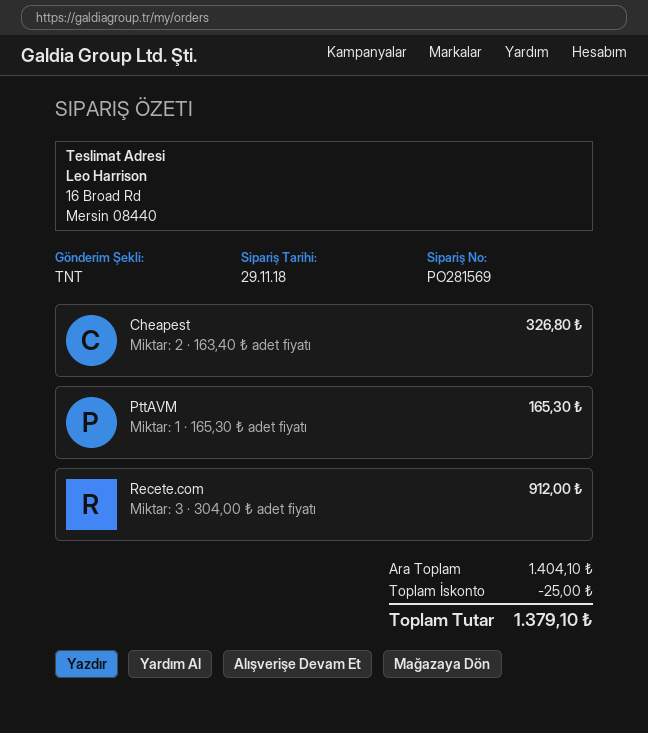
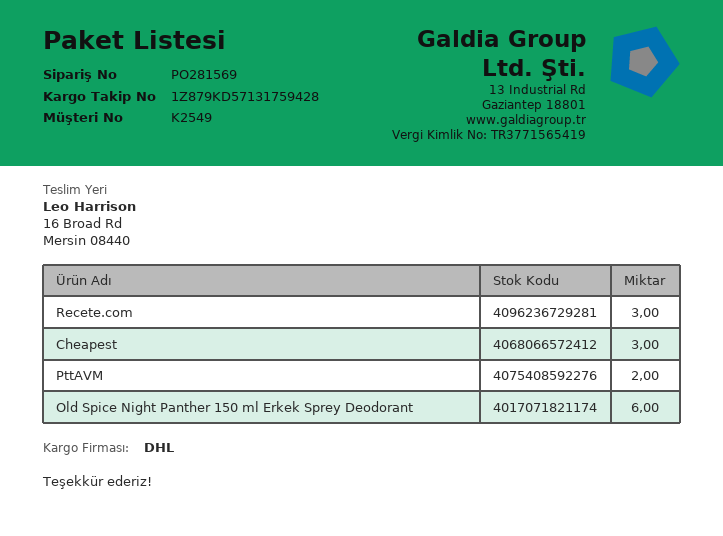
shipping method: TNT -> DHL
Cheapest: 2 -> 3
PttAVM: 1 -> 2
Old Spice Night Panther 150 ml Erkek Sprey Deodorant: none -> 6

